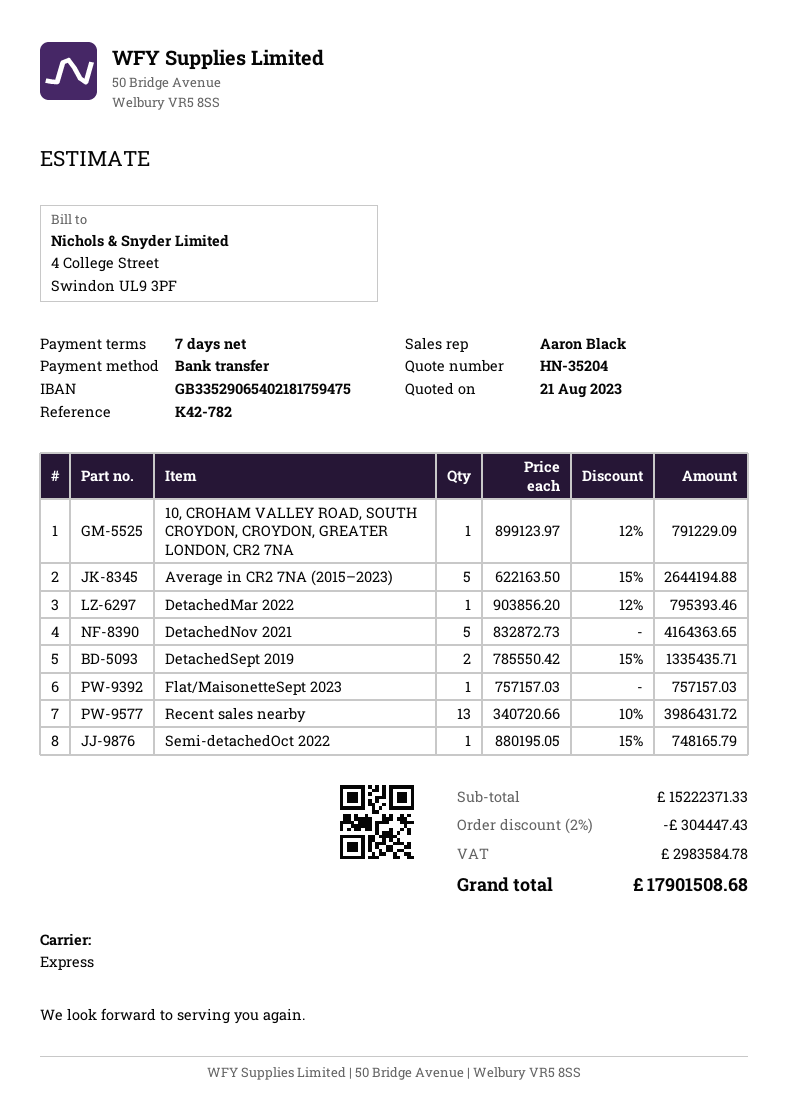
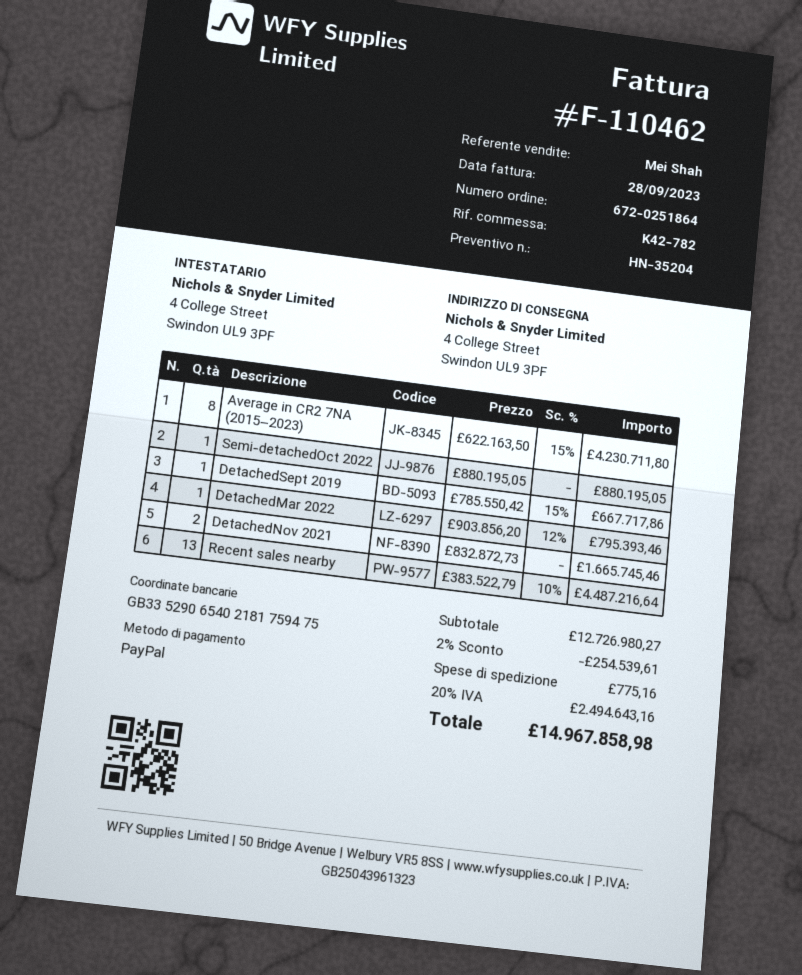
sales rep: Aaron Black -> Mei Shah
payment method: bank transfer -> PayPal
10, CROHAM VALLEY ROAD, SOUTH CROYDON, CROYDON, GREATER LONDON, CR2 7NA: 1 x 899123.97 - 12% = 791229.09 -> none
Average in CR2 7NA (2015–2023): 5 x 622163.50 - 15% = 2644194.88 -> 8 x 622163.50 - 15% = 4230711.80
DetachedNov 2021: 5 x 832872.73 = 4164363.65 -> 2 x 832872.73 = 1665745.46
DetachedSept 2019: 2 x 785550.42 - 15% = 1335435.71 -> 1 x 785550.42 - 15% = 667717.86
Flat/MaisonetteSept 2023: 1 x 757157.03 = 757157.03 -> none
Recent sales nearby: 13 x 340720.66 - 10% = 3986431.72 -> 13 x 383522.79 - 10% = 4487216.64
Semi-detachedOct 2022: 1 x 880195.05 - 15% = 748165.79 -> 1 x 880195.05 = 880195.05
subtotal: 15222371.33 -> 12726980.27
discount: 2% = 304447.43 -> 2% = 254539.61
shipping: none -> 775.16
tax: 2983584.78 -> 2494643.16
total: 17901508.68 -> 14967858.98

